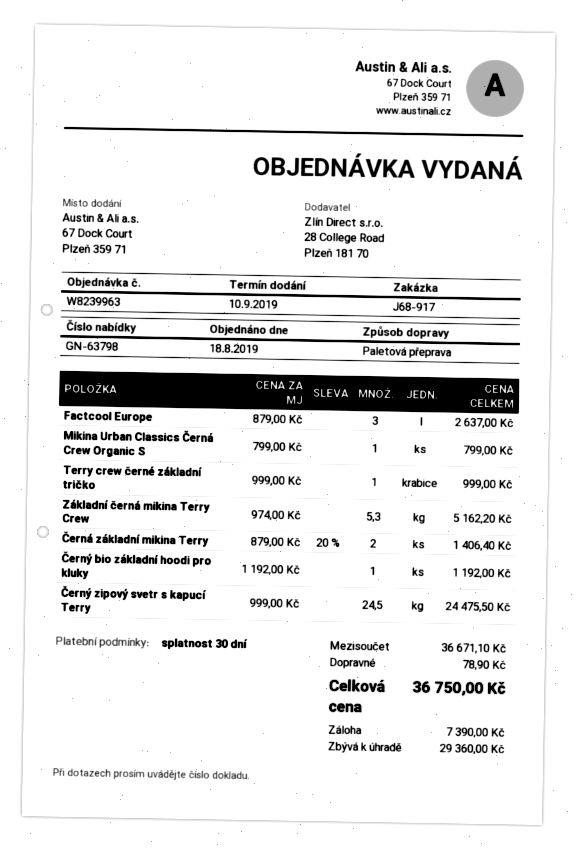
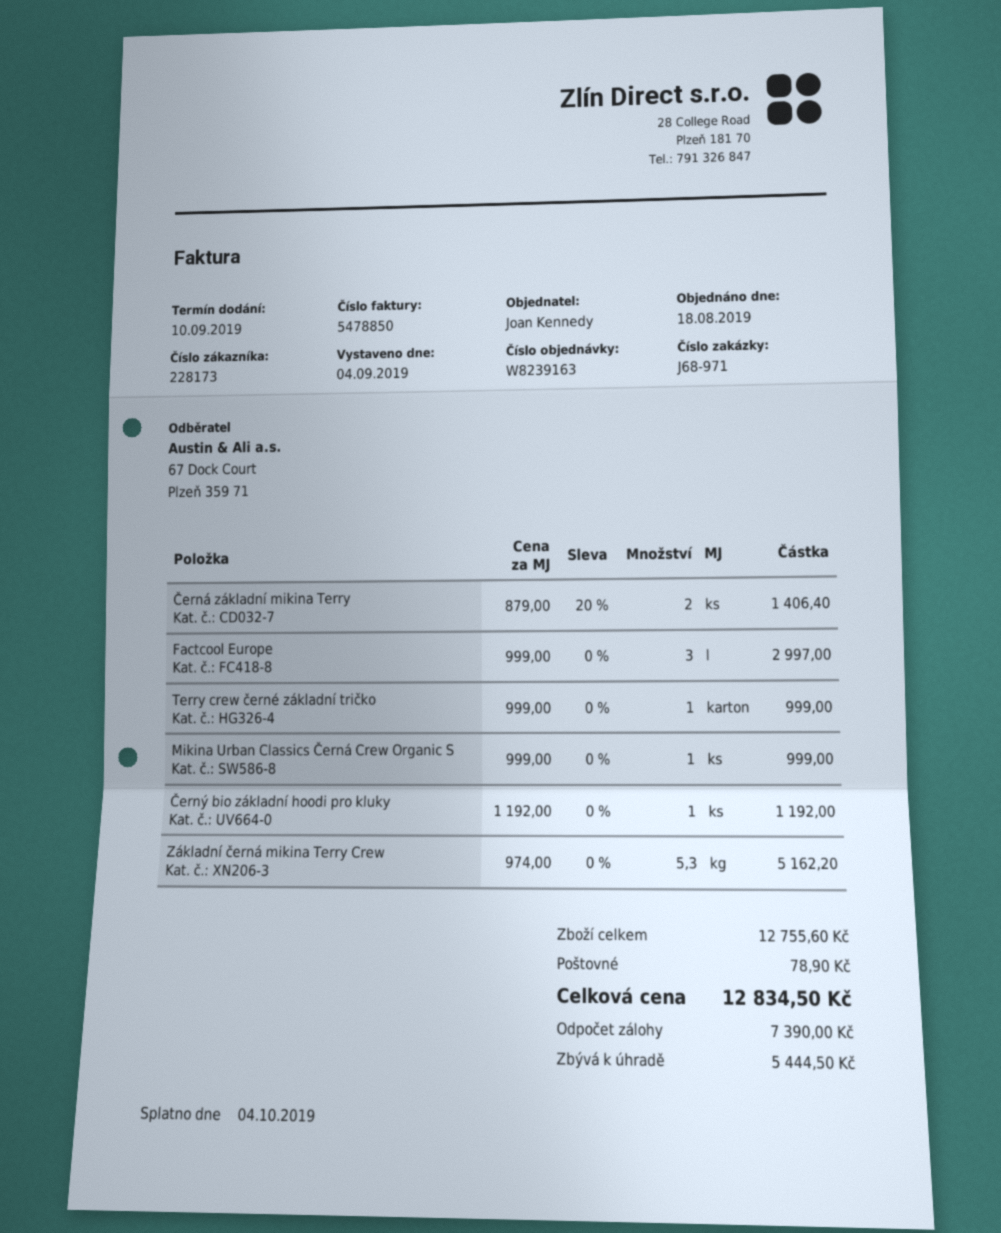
order number: W8239963 -> W8239163
reference: J68-917 -> J68-971
Factcool Europe: 3 x 879.00 = 2637.00 -> 3 x 999.00 = 2997.00
Mikina Urban Classics Černá Crew Organic S: 1 x 799.00 = 799.00 -> 1 x 999.00 = 999.00
Černý zipový svetr s kapucí Terry: 24.5 x 999.00 = 24475.50 -> none
subtotal: 36671.10 -> 12755.60
total: 36750.00 -> 12834.50
balance: 29360.00 -> 5444.50

